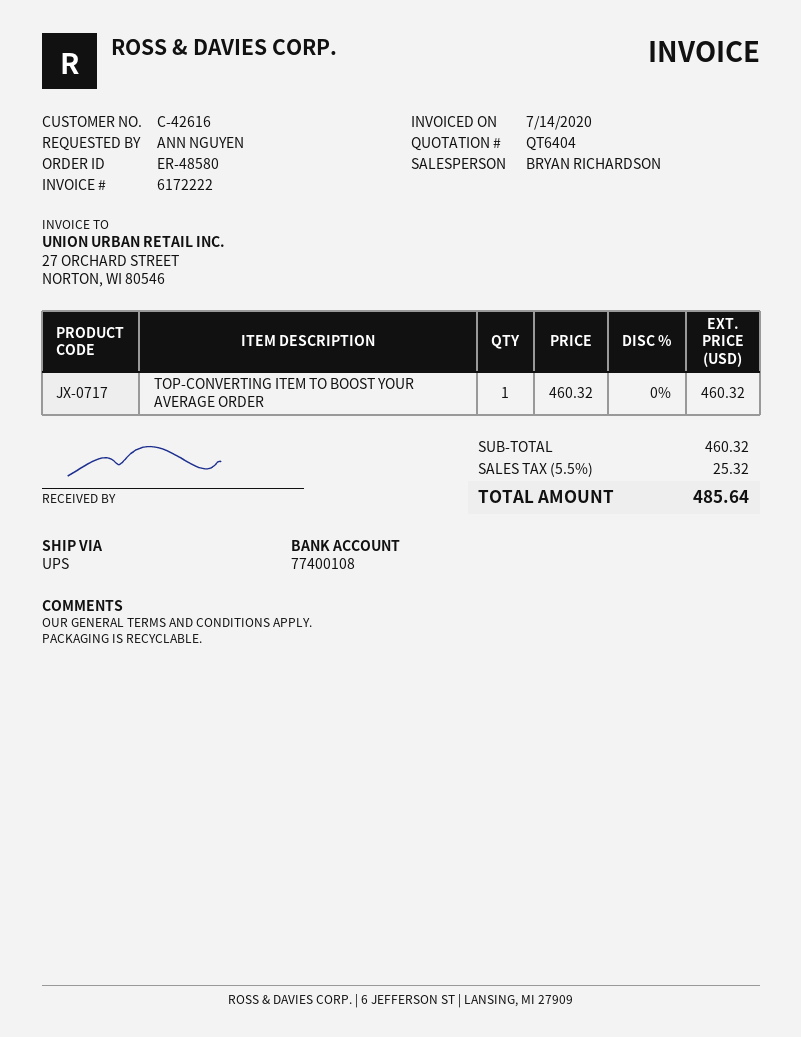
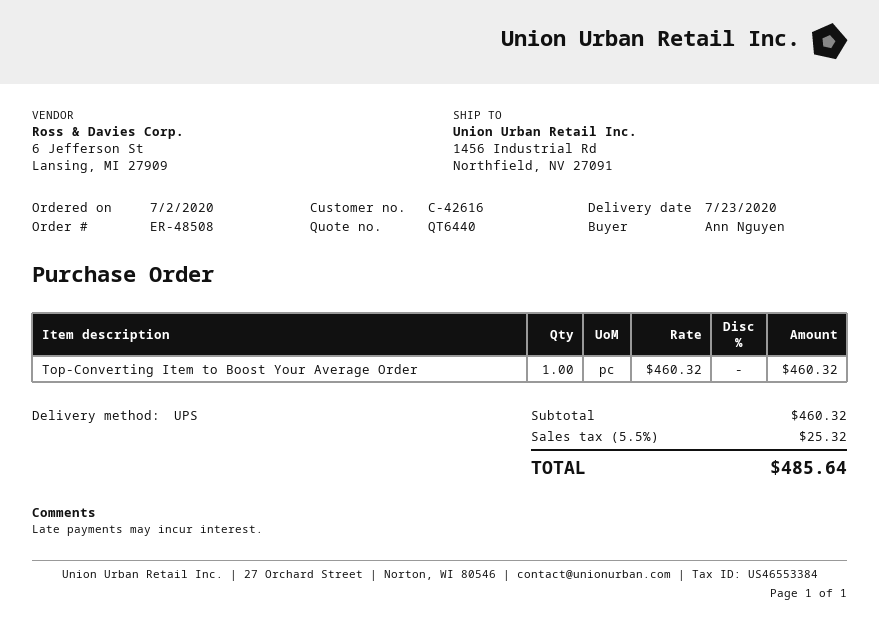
quote number: QT6404 -> QT6440
order number: ER-48580 -> ER-48508

